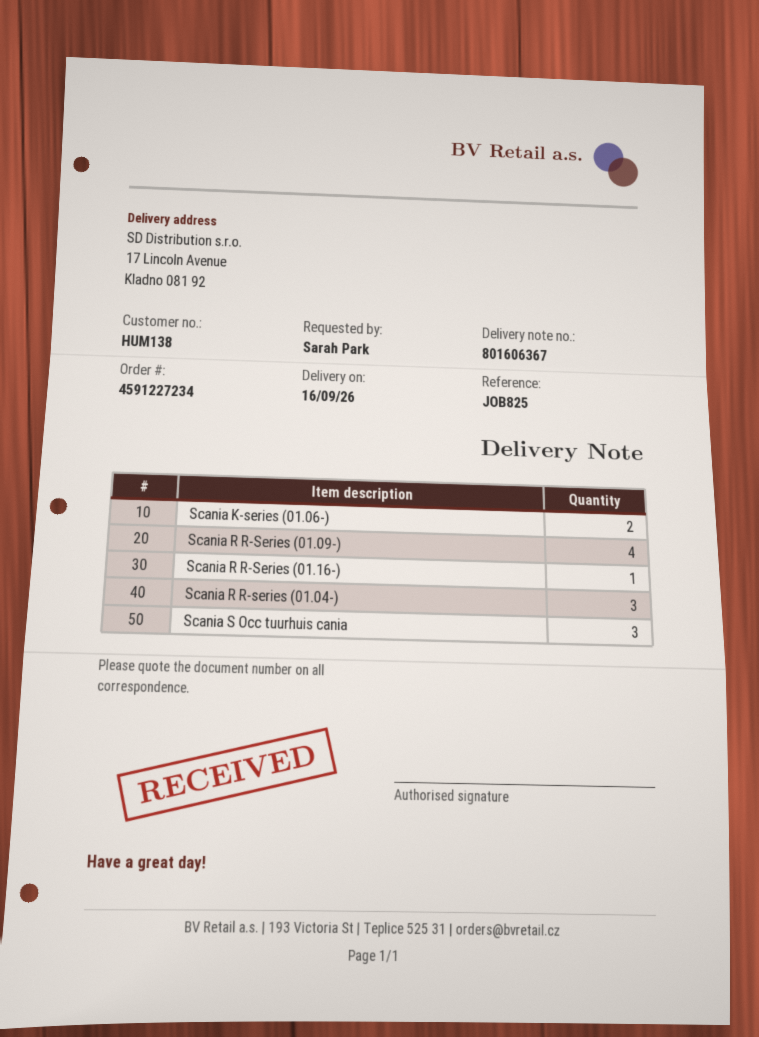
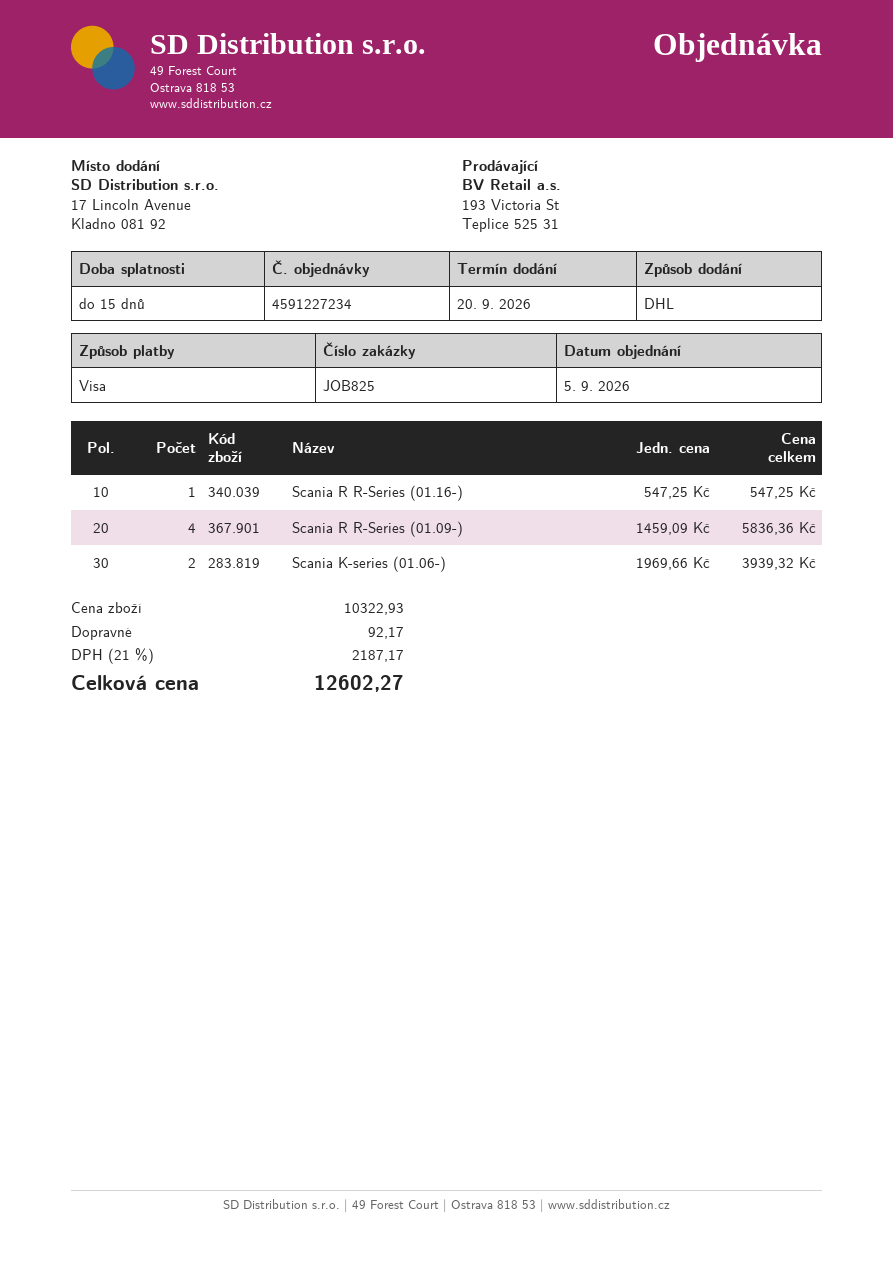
delivery date: 2026-09-16 -> 2026-09-20
Scania R R-series (01.04-): 3 -> none
Scania S Occ tuurhuis cania: 3 -> none

